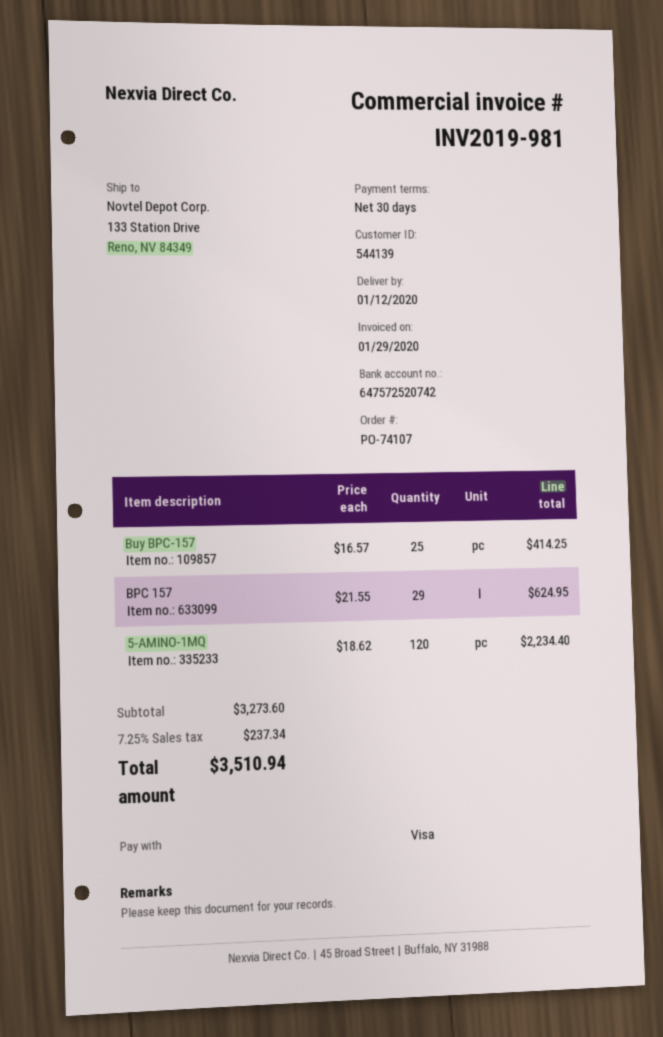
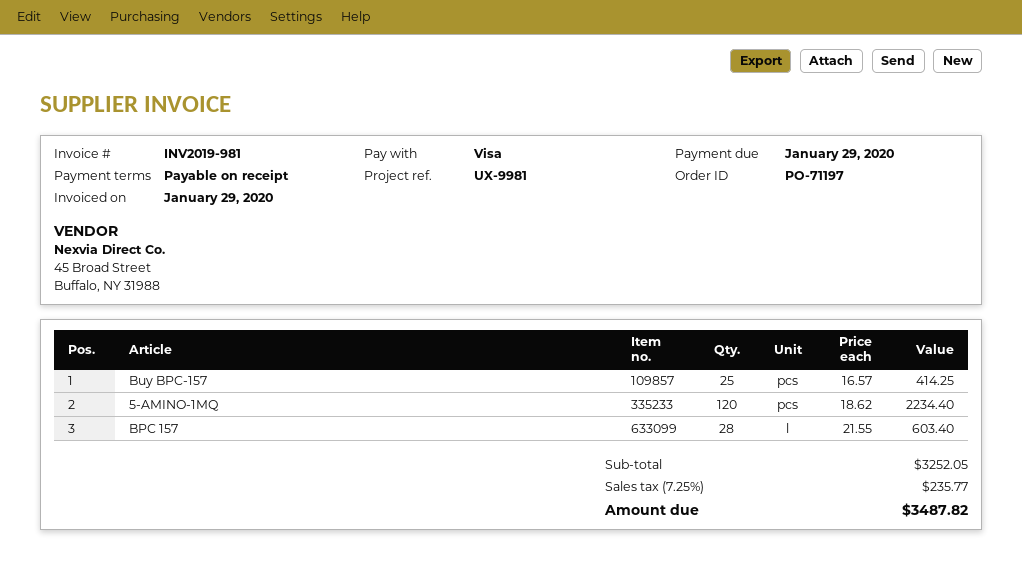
order number: PO-74107 -> PO-71197
payment terms: 30 days -> on receipt
BPC 157: 29 x 21.55 = 624.95 -> 28 x 21.55 = 603.40
subtotal: 3273.60 -> 3252.05
tax: 7.25% = 237.34 -> 7.25% = 235.77
total: 3510.94 -> 3487.82

